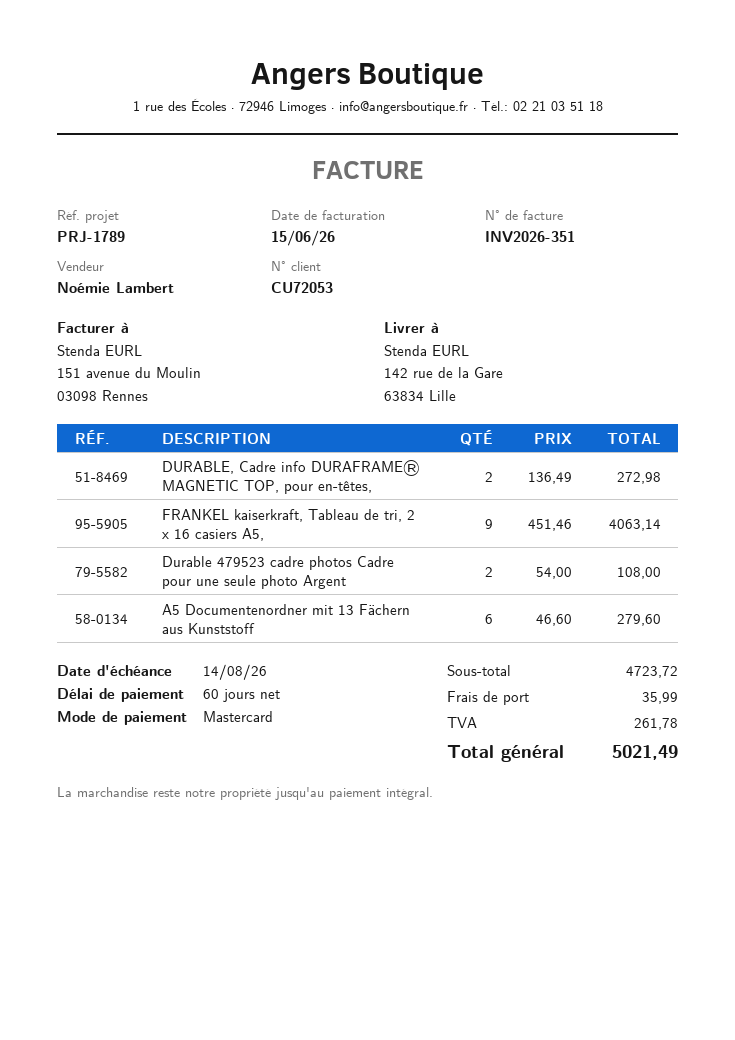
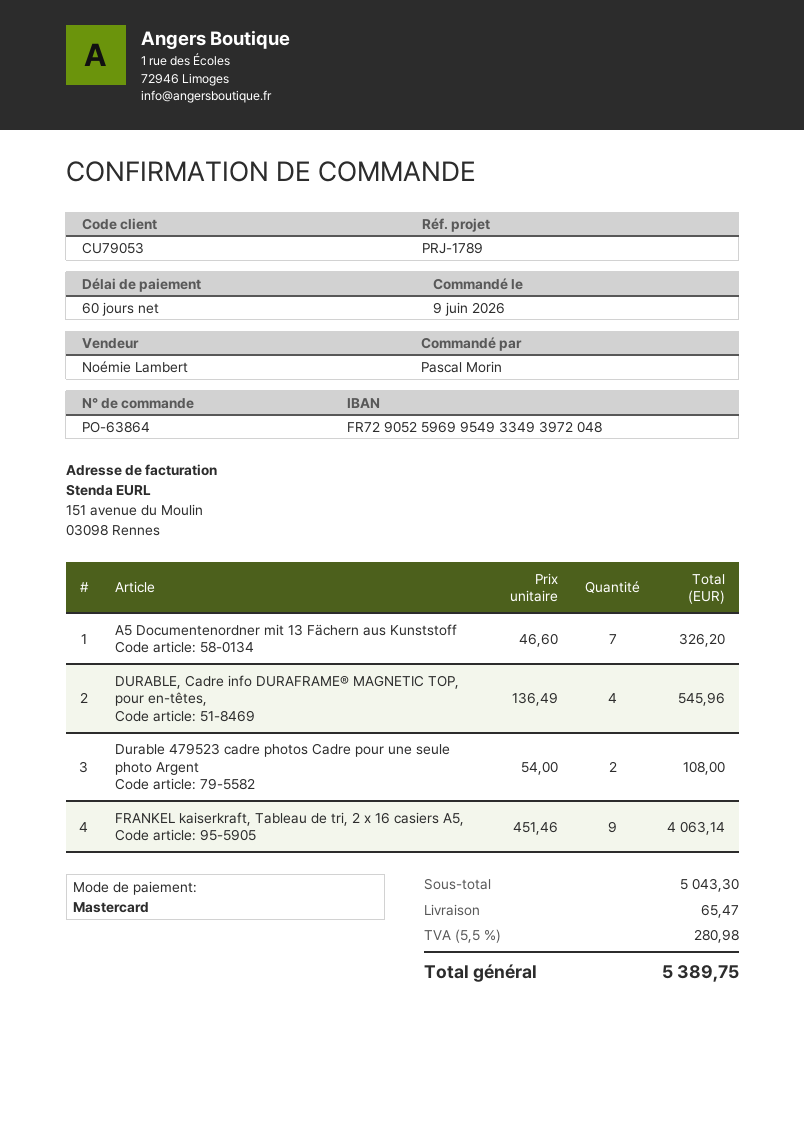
customer number: CU72053 -> CU79053
DURABLE, Cadre info DURAFRAME® MAGNETIC TOP, pour en-têtes,: 2 x 136.49 = 272.98 -> 4 x 136.49 = 545.96
A5 Documentenordner mit 13 Fächern aus Kunststoff: 6 x 46.60 = 279.60 -> 7 x 46.60 = 326.20
subtotal: 4723.72 -> 5043.30
shipping: 35.99 -> 65.47
tax: 261.78 -> 280.98
total: 5021.49 -> 5389.75

